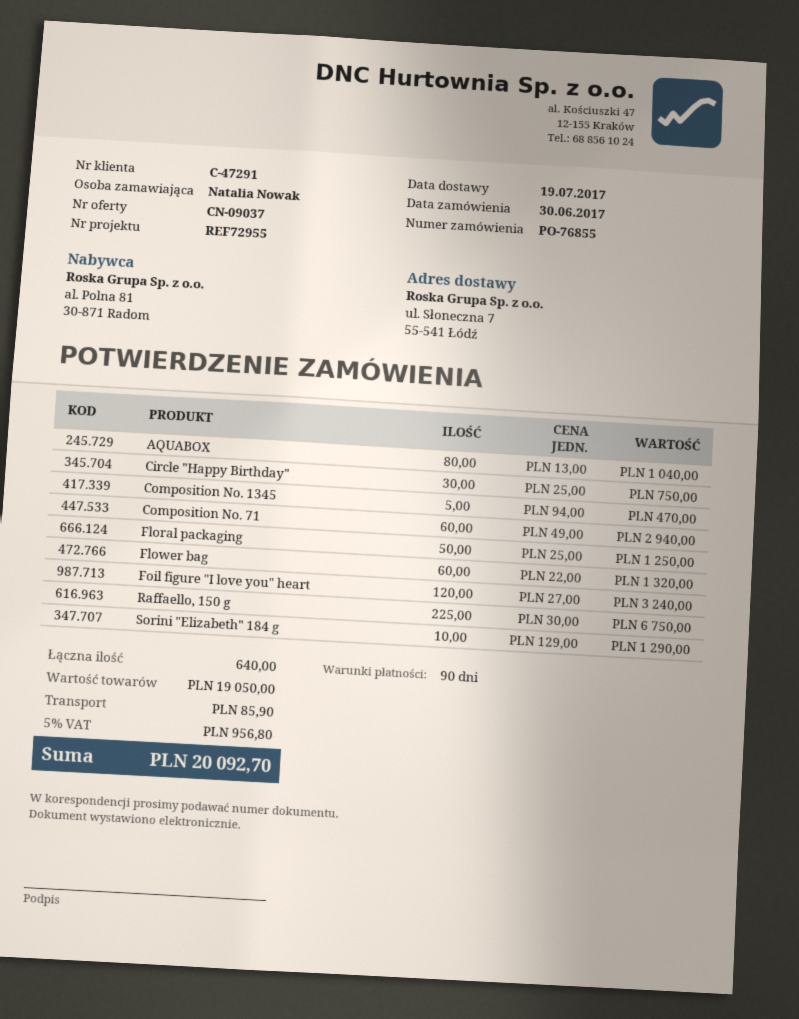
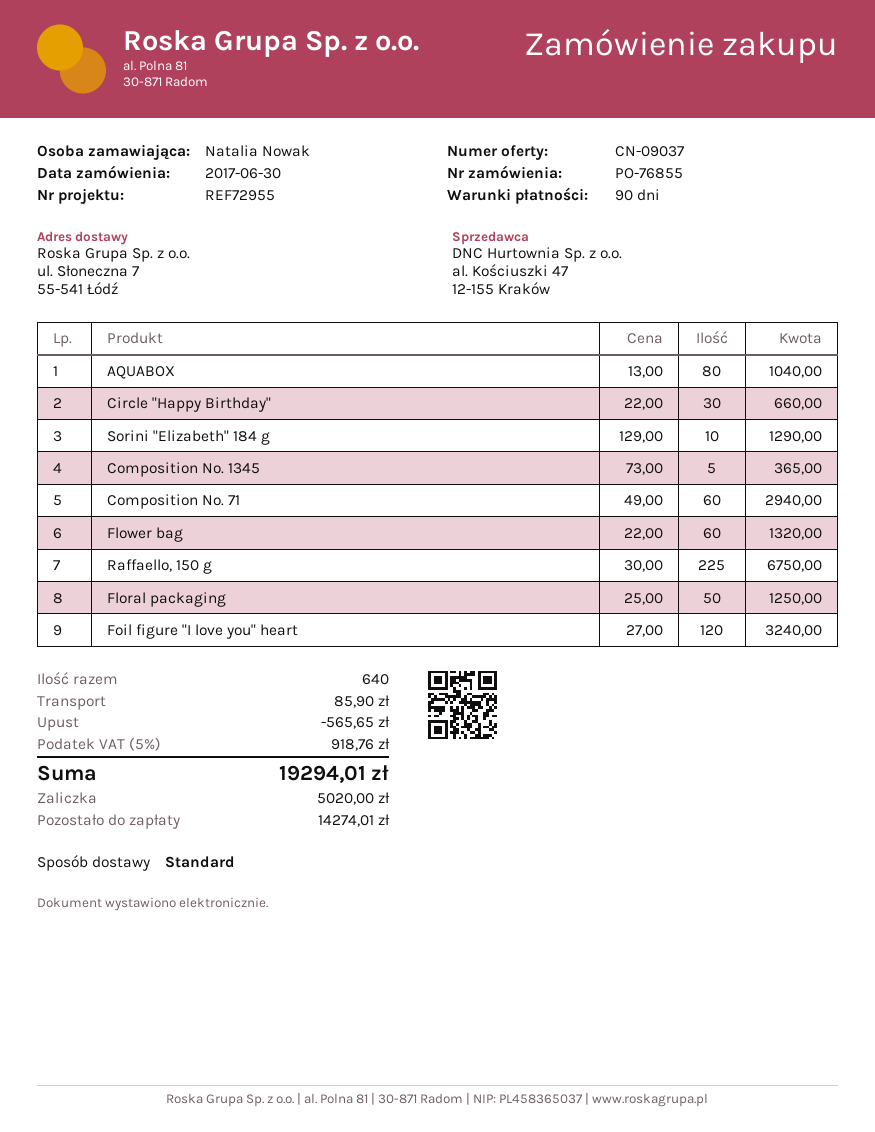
Circle "Happy Birthday": 30 x 25.00 = 750.00 -> 30 x 22.00 = 660.00
Composition No. 1345: 5 x 94.00 = 470.00 -> 5 x 73.00 = 365.00
discount: none -> 565.65
tax: 5% = 956.80 -> 5% = 918.76
total: 20092.70 -> 19294.01

